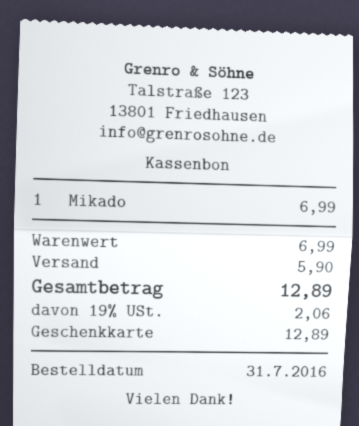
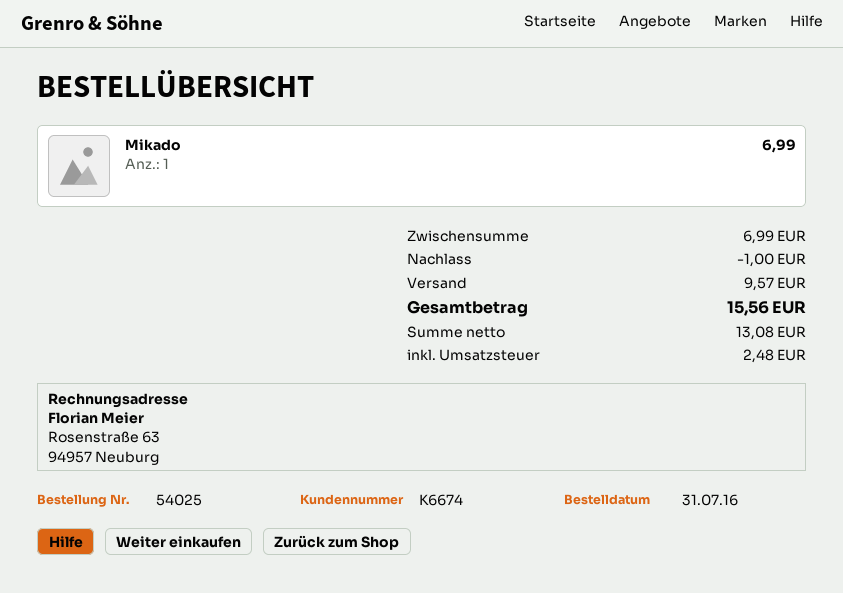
discount: none -> 1.00
shipping: 5.90 -> 9.57
tax: 2.06 -> 2.48
total: 12.89 -> 15.56

